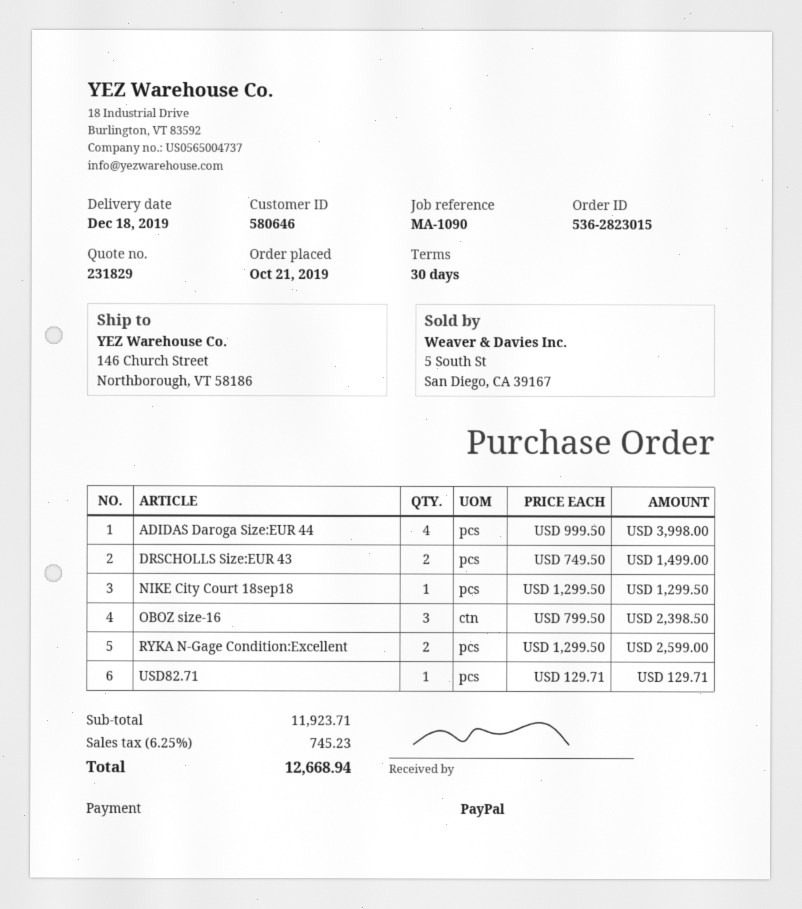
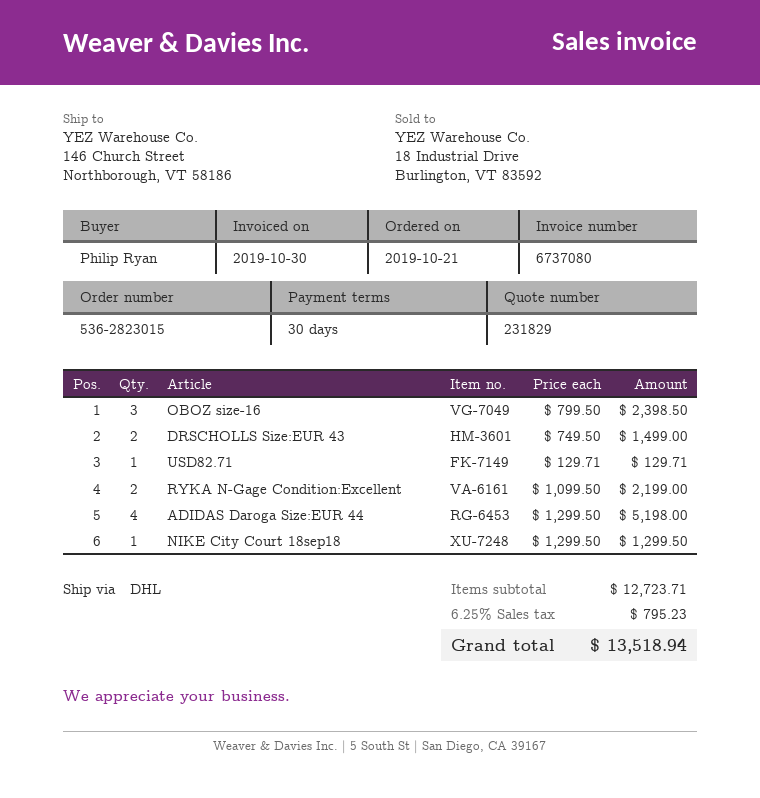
ADIDAS Daroga Size:EUR 44: 4 x 999.50 = 3998.00 -> 4 x 1299.50 = 5198.00
RYKA N-Gage Condition:Excellent: 2 x 1299.50 = 2599.00 -> 2 x 1099.50 = 2199.00
subtotal: 11923.71 -> 12723.71
tax: 6.25% = 745.23 -> 6.25% = 795.23
total: 12668.94 -> 13518.94

